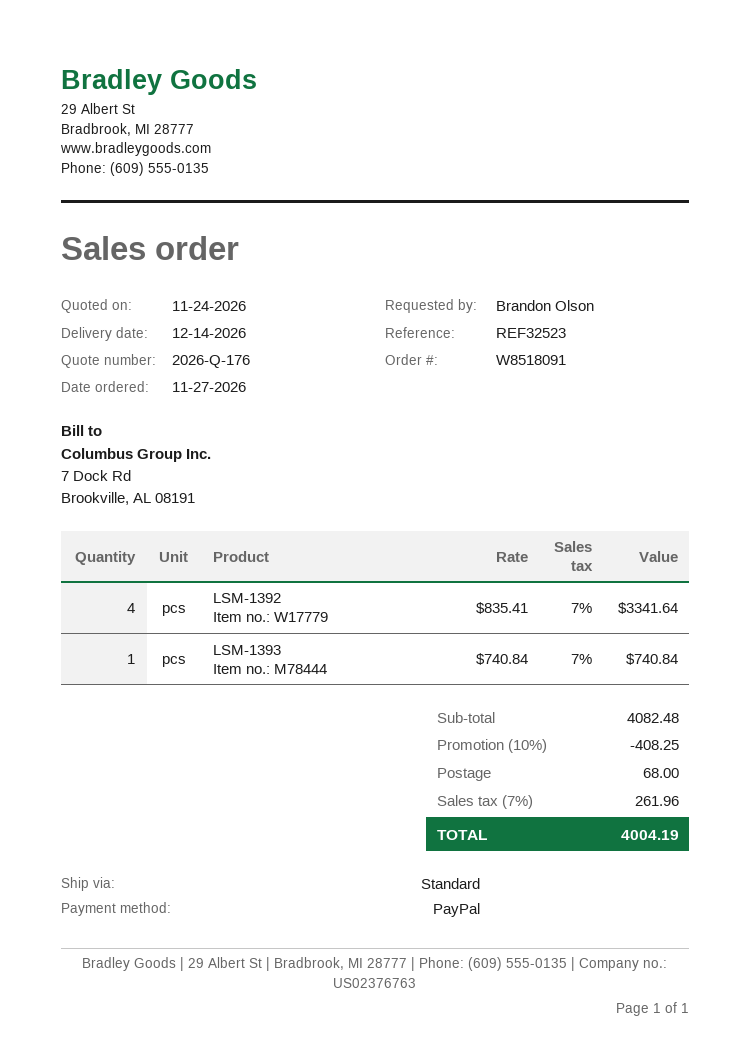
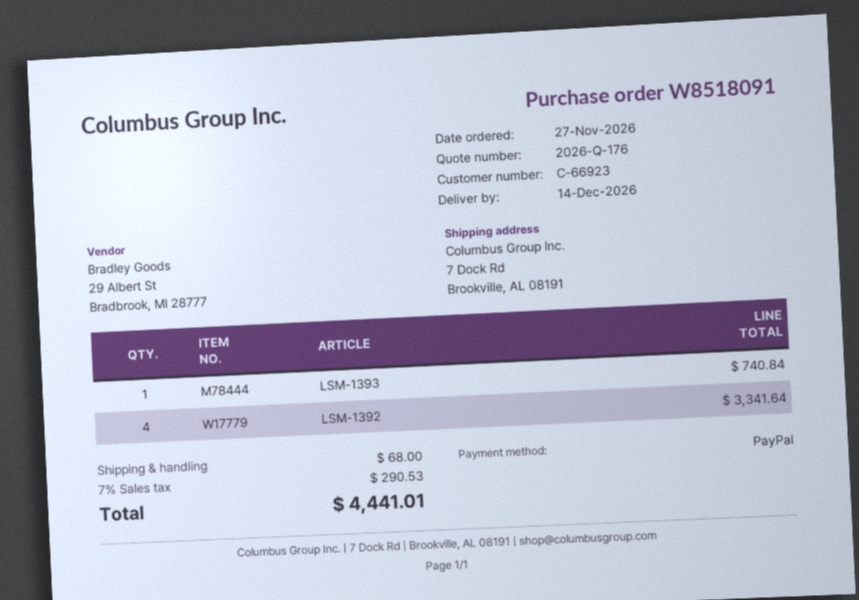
discount: 10% = 408.25 -> none
tax: 7% = 261.96 -> 7% = 290.53
total: 4004.19 -> 4441.01

